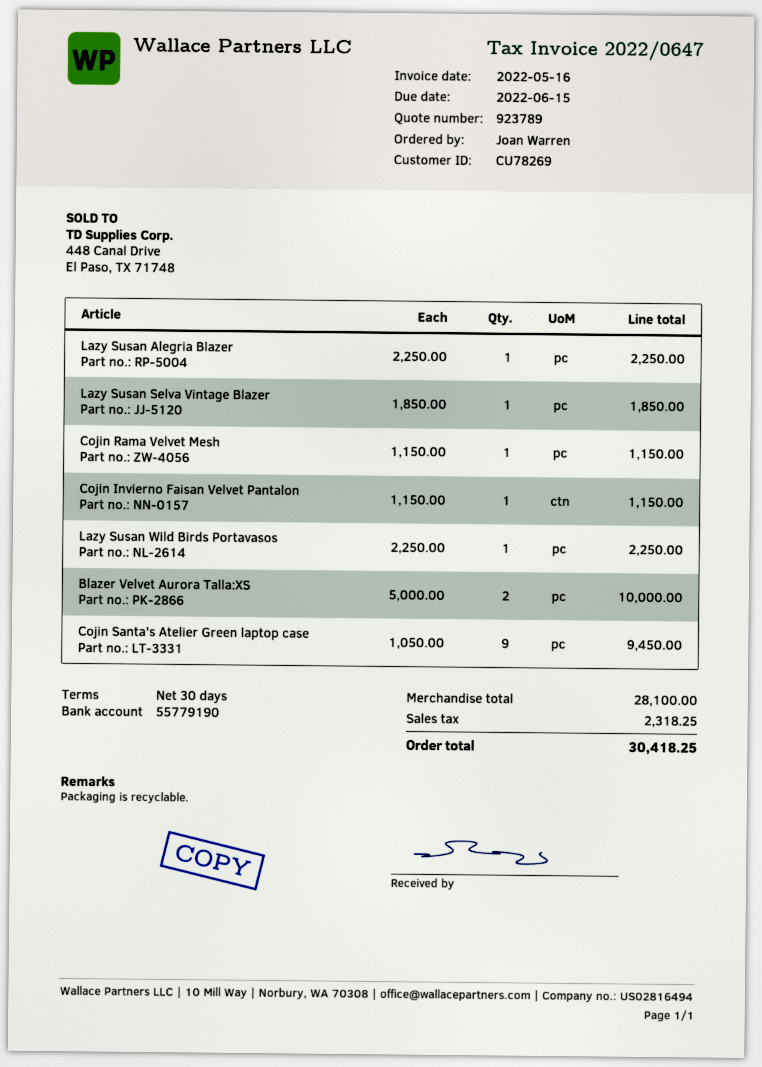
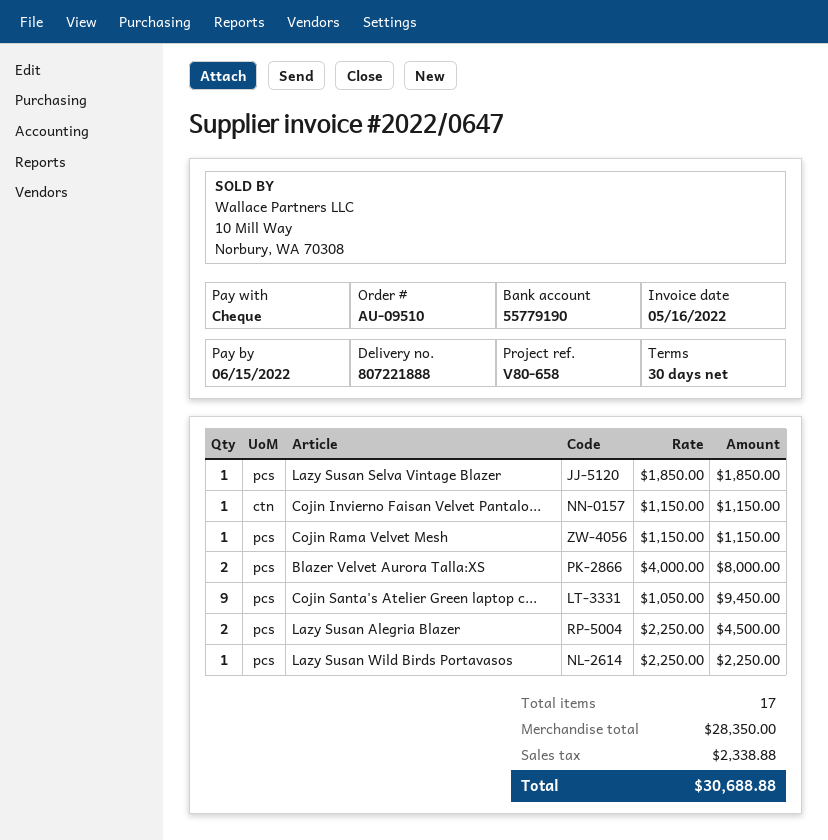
Lazy Susan Alegria Blazer: 1 x 2250.00 = 2250.00 -> 2 x 2250.00 = 4500.00
Blazer Velvet Aurora Talla:XS: 2 x 5000.00 = 10000.00 -> 2 x 4000.00 = 8000.00
subtotal: 28100.00 -> 28350.00
tax: 2318.25 -> 2338.88
total: 30418.25 -> 30688.88

